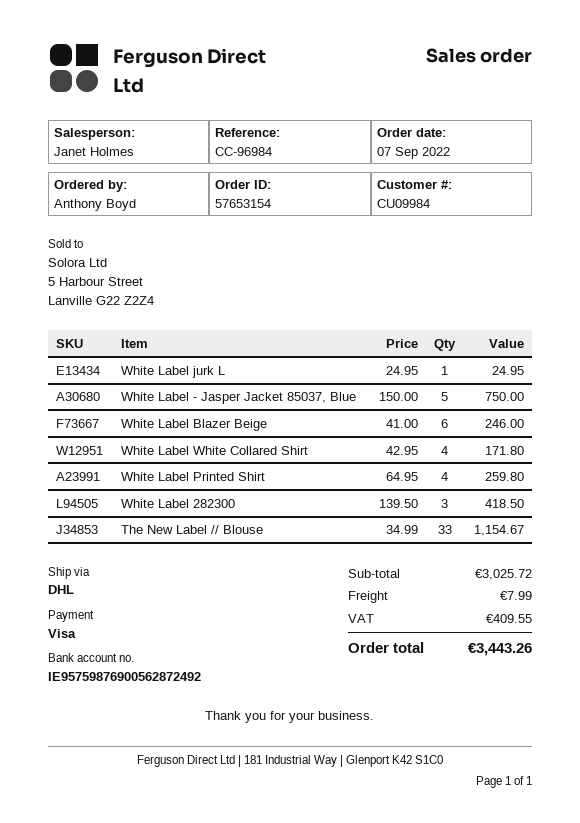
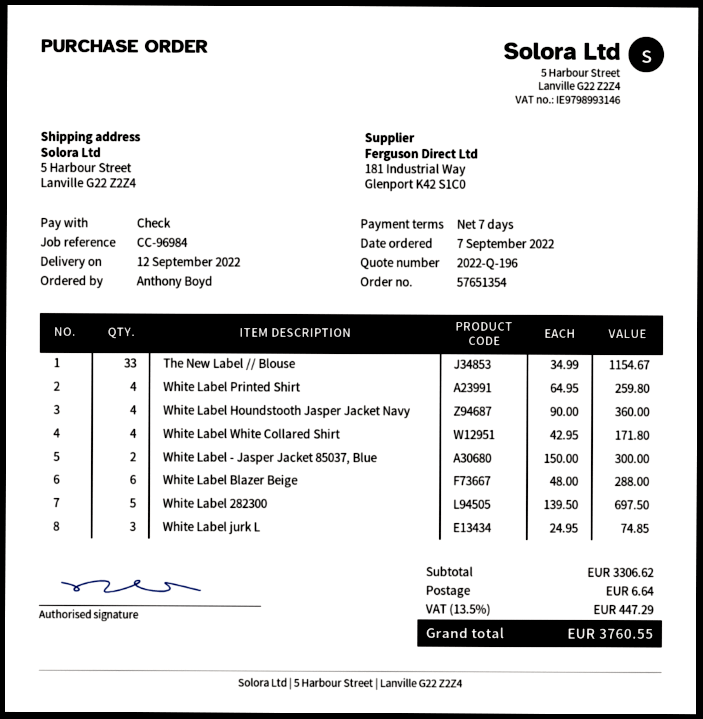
order number: 57653154 -> 57651354
payment method: Visa -> cheque
White Label jurk L: 1 x 24.95 = 24.95 -> 3 x 24.95 = 74.85
White Label - Jasper Jacket 85037, Blue: 5 x 150.00 = 750.00 -> 2 x 150.00 = 300.00
White Label Blazer Beige: 6 x 41.00 = 246.00 -> 6 x 48.00 = 288.00
White Label 282300: 3 x 139.50 = 418.50 -> 5 x 139.50 = 697.50
White Label Houndstooth Jasper Jacket Navy: none -> 4 x 90.00 = 360.00
subtotal: 3025.72 -> 3306.62
shipping: 7.99 -> 6.64
tax: 409.55 -> 447.29
total: 3443.26 -> 3760.55

